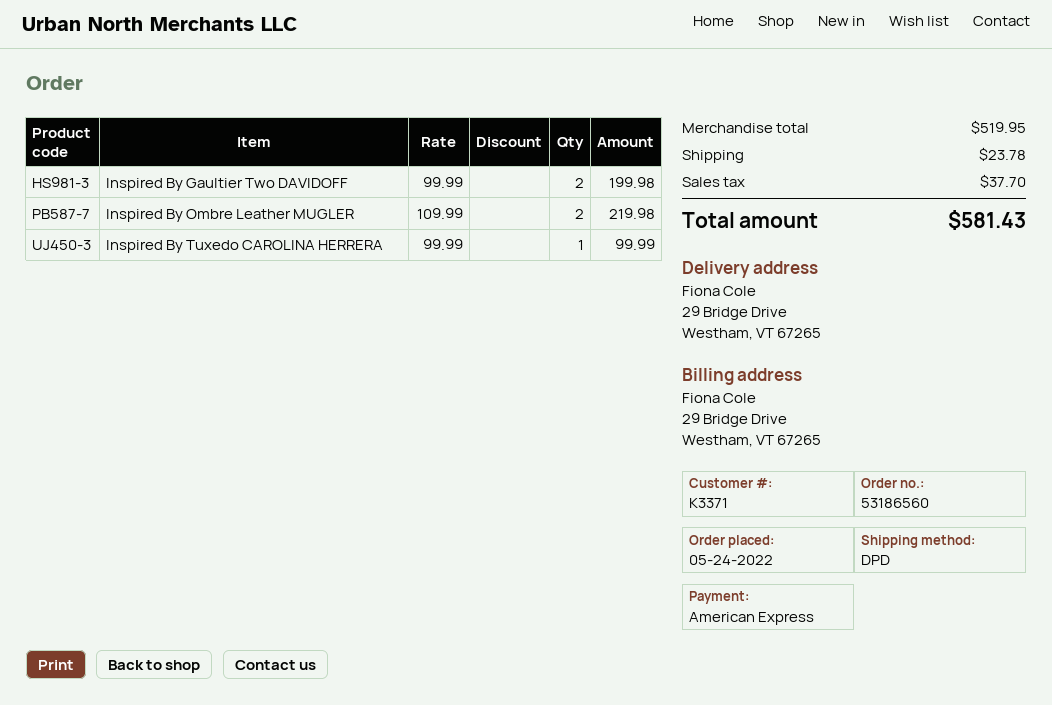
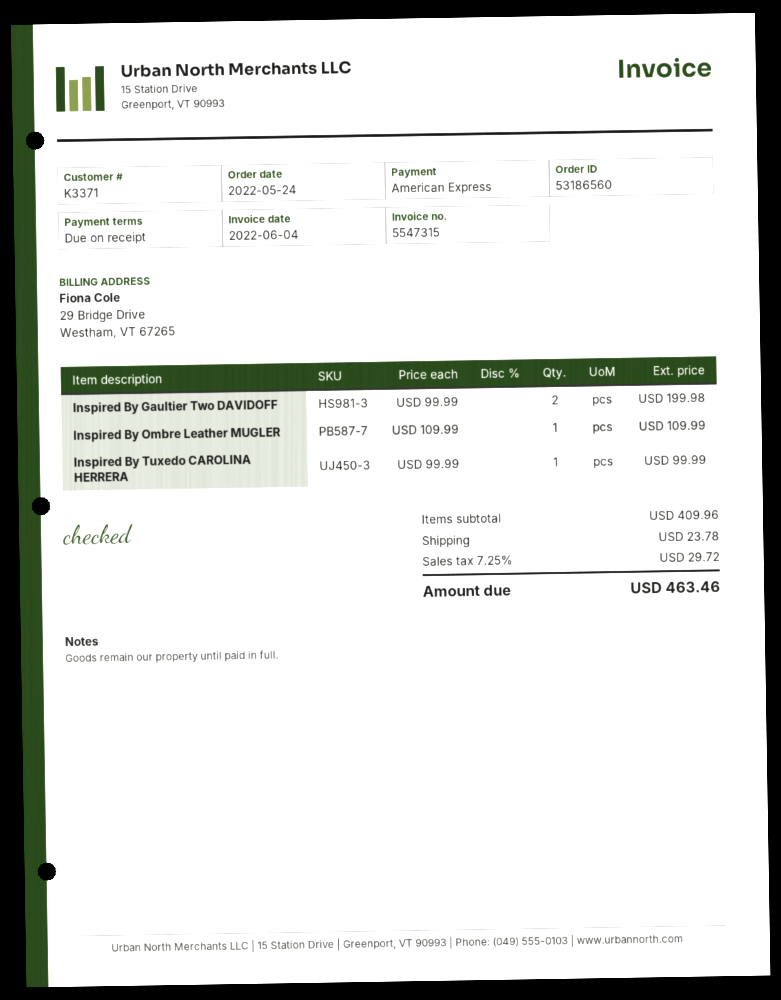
Inspired By Ombre Leather MUGLER: 2 x 109.99 = 219.98 -> 1 x 109.99 = 109.99
subtotal: 519.95 -> 409.96
tax: 37.70 -> 29.72
total: 581.43 -> 463.46

